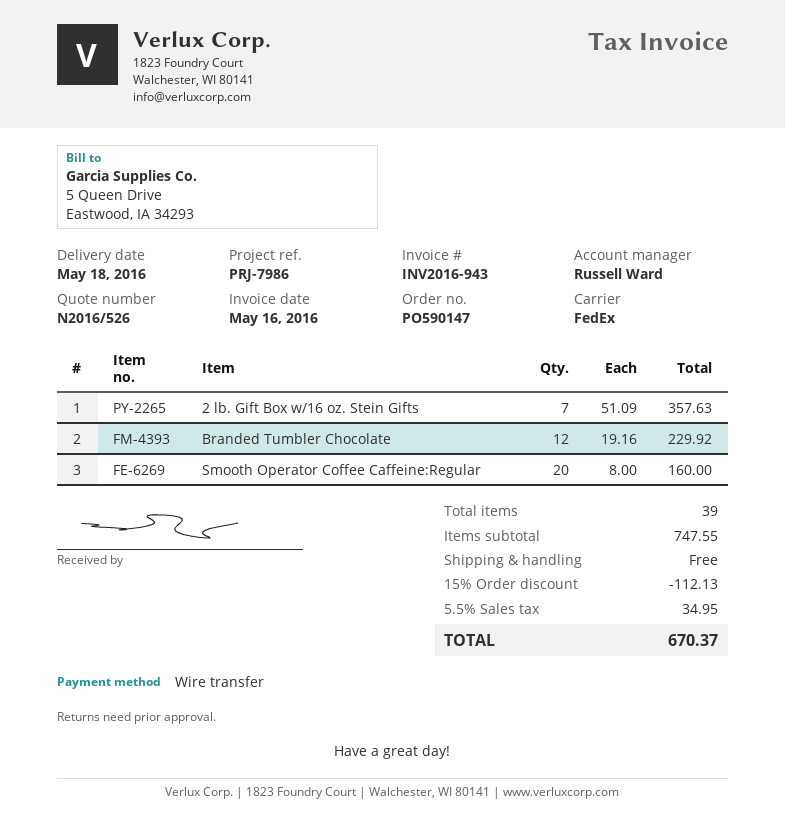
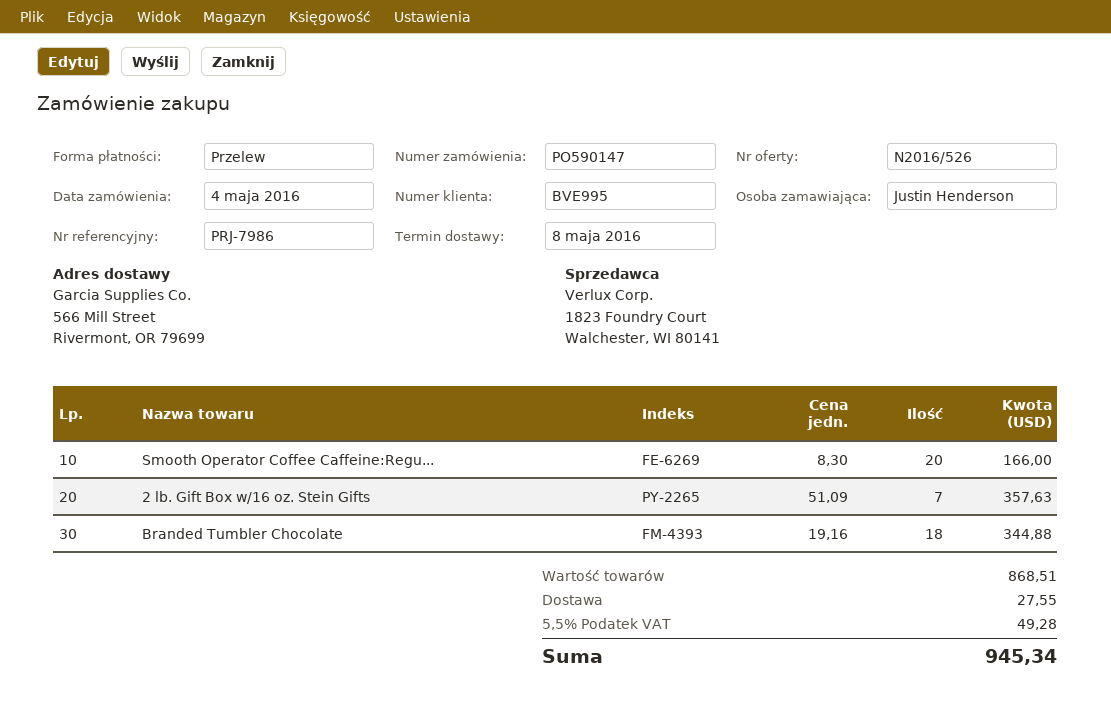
delivery date: 2016-05-18 -> 2016-05-08
Branded Tumbler Chocolate: 12 x 19.16 = 229.92 -> 18 x 19.16 = 344.88
Smooth Operator Coffee Caffeine:Regular: 20 x 8.00 = 160.00 -> 20 x 8.30 = 166.00
subtotal: 747.55 -> 868.51
discount: 15% = 112.13 -> none
shipping: 0.00 -> 27.55
tax: 5.5% = 34.95 -> 5.5% = 49.28
total: 670.37 -> 945.34

